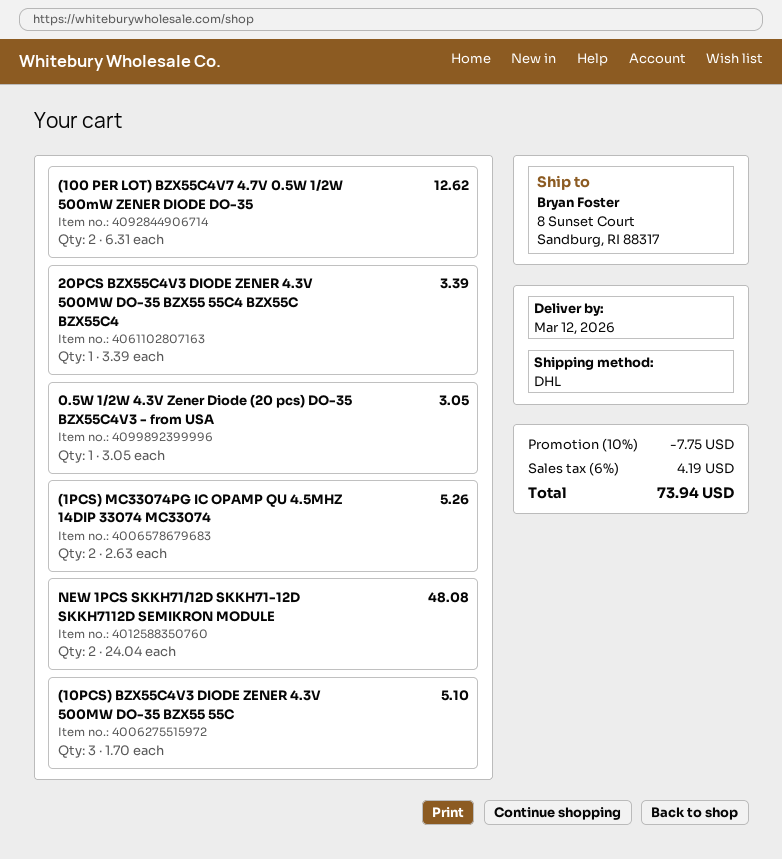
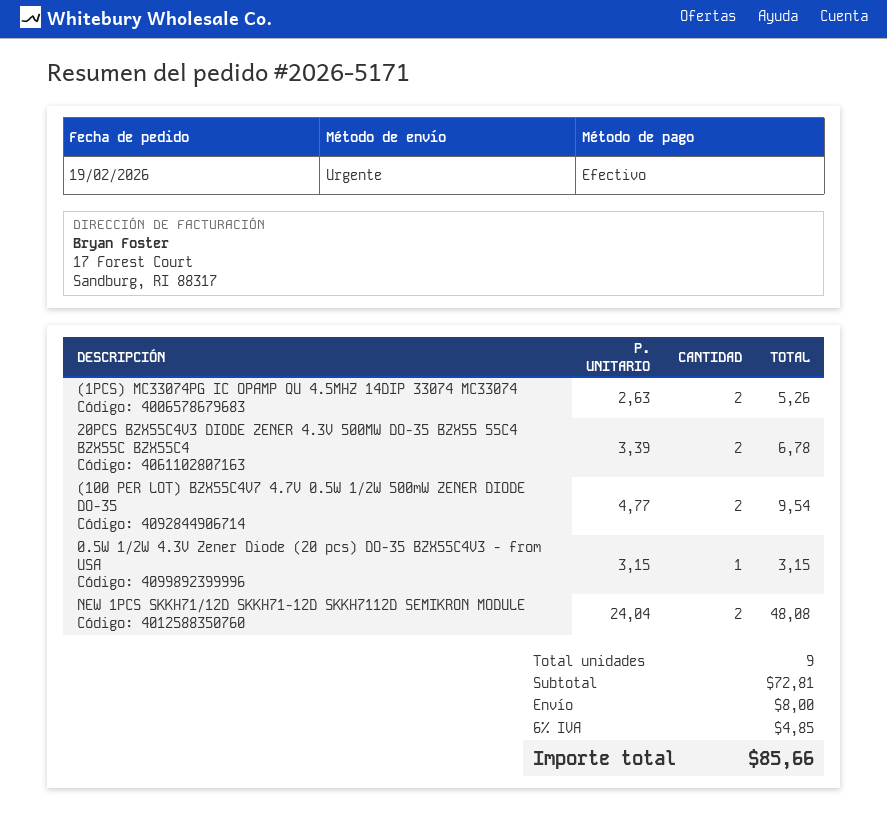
shipping method: DHL -> express
(100 PER LOT) BZX55C4V7 4.7V 0.5W 1/2W 500mW ZENER DIODE DO-35: 2 x 6.31 = 12.62 -> 2 x 4.77 = 9.54
20PCS BZX55C4V3 DIODE ZENER 4.3V 500MW DO-35 BZX55 55C4 BZX55C BZX55C4: 1 x 3.39 = 3.39 -> 2 x 3.39 = 6.78
0.5W 1/2W 4.3V Zener Diode (20 pcs) DO-35 BZX55C4V3 - from USA: 1 x 3.05 = 3.05 -> 1 x 3.15 = 3.15
(10PCS) BZX55C4V3 DIODE ZENER 4.3V 500MW DO-35 BZX55 55C: 3 x 1.70 = 5.10 -> none
discount: 10% = 7.75 -> none
shipping: none -> 8.00
tax: 6% = 4.19 -> 6% = 4.85
total: 73.94 -> 85.66

